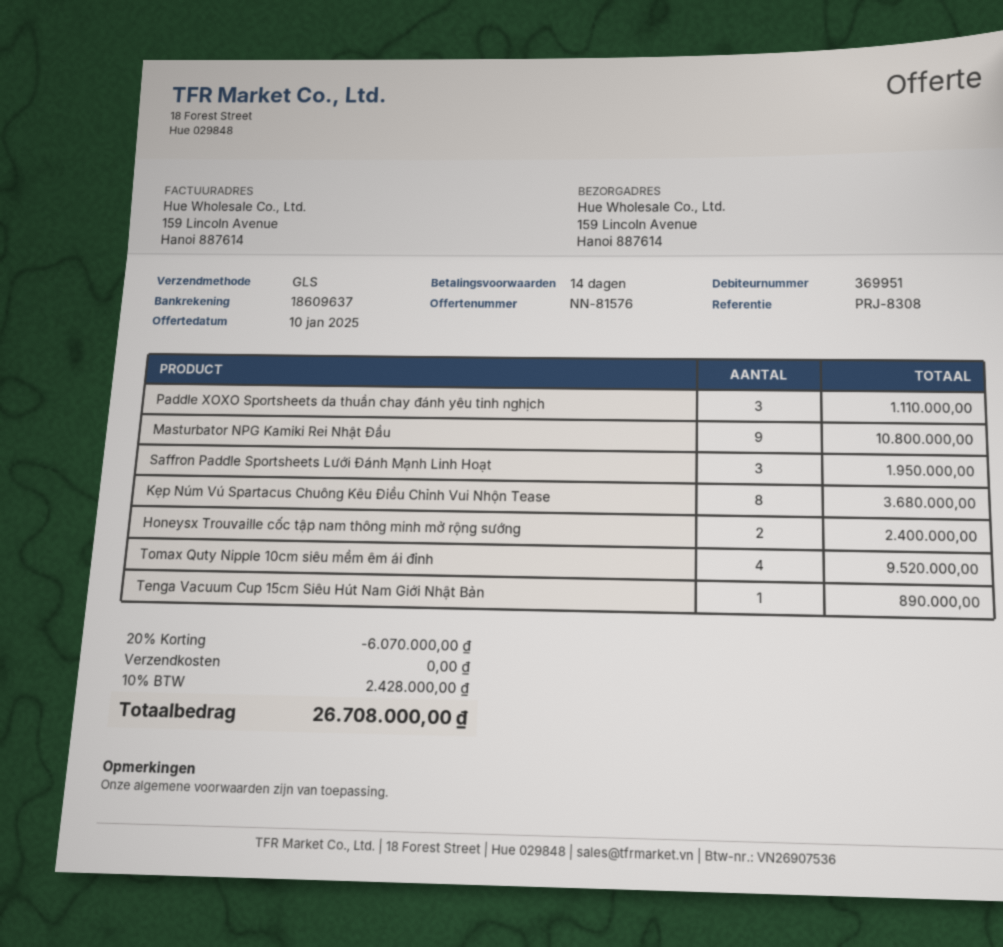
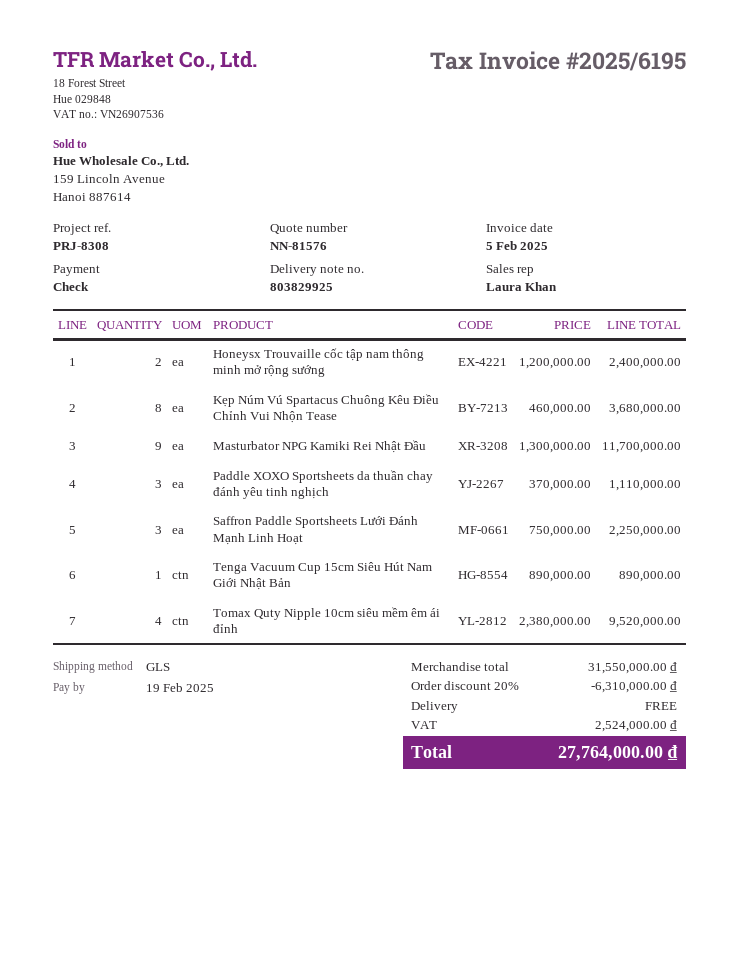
Masturbator NPG Kamiki Rei Nhật Đầu: 9 for 10800000.00 -> 9 for 11700000.00
Saffron Paddle Sportsheets Lưới Đánh Mạnh Linh Hoạt: 3 for 1950000.00 -> 3 for 2250000.00
discount: 20% = 6070000.00 -> 20% = 6310000.00
tax: 2428000.00 -> 2524000.00
total: 26708000.00 -> 27764000.00

